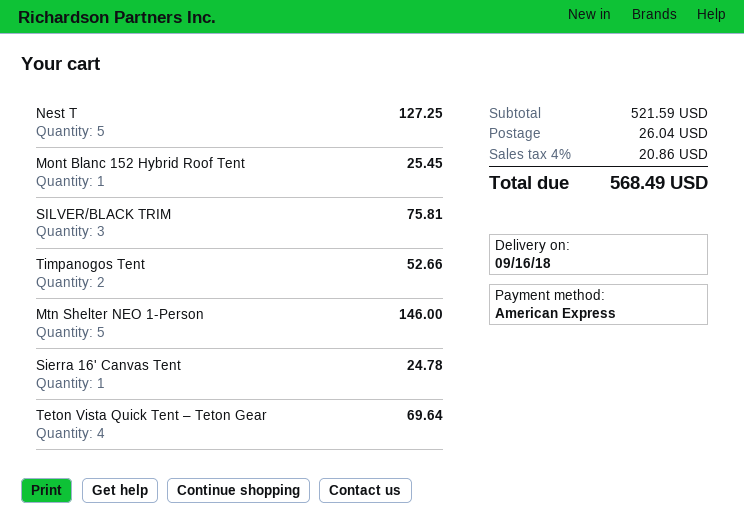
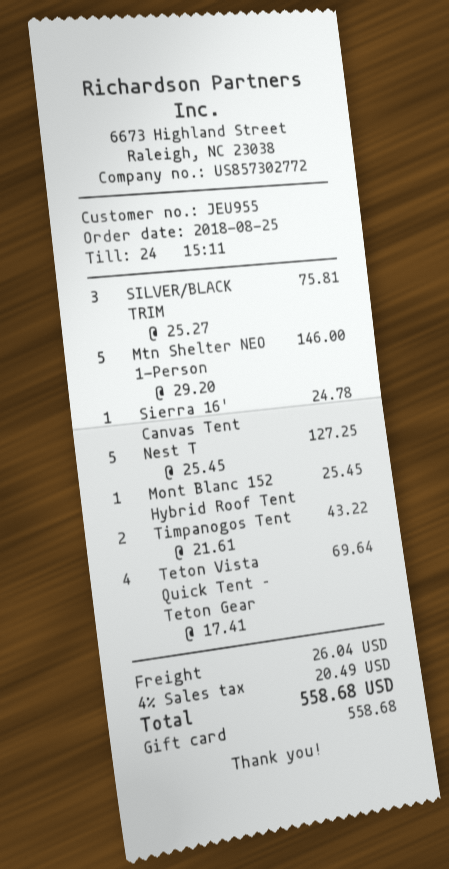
payment method: American Express -> gift card
Timpanogos Tent: 2 for 52.66 -> 2 for 43.22
tax: 4% = 20.86 -> 4% = 20.49
total: 568.49 -> 558.68

